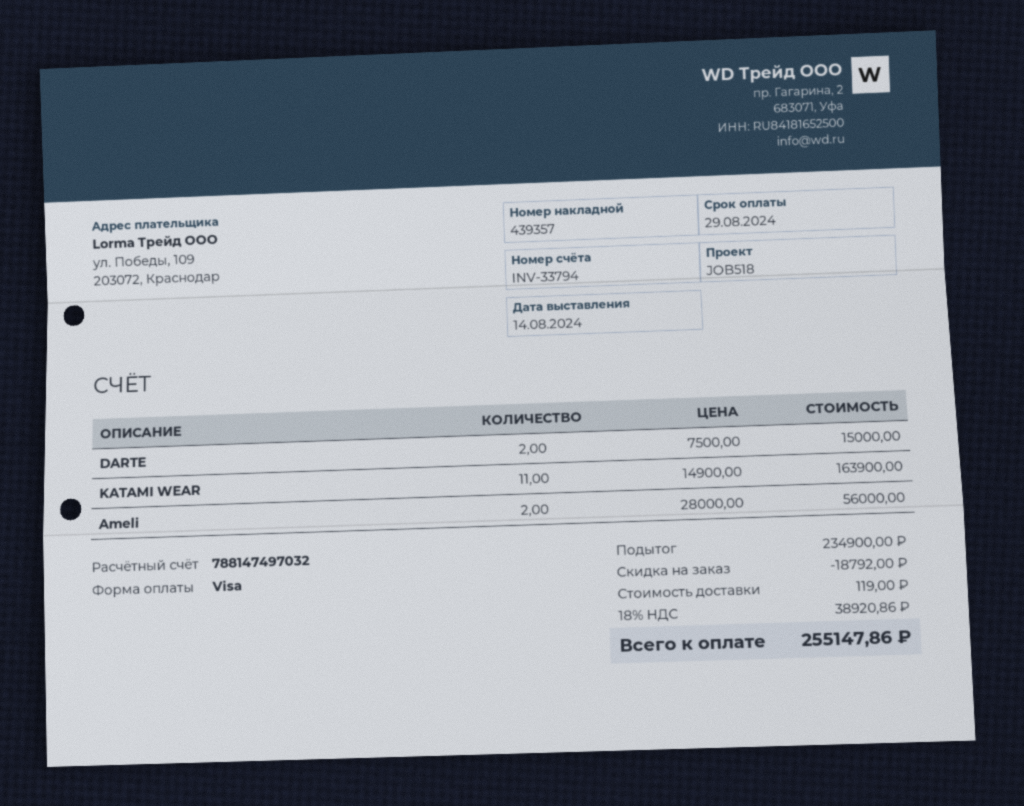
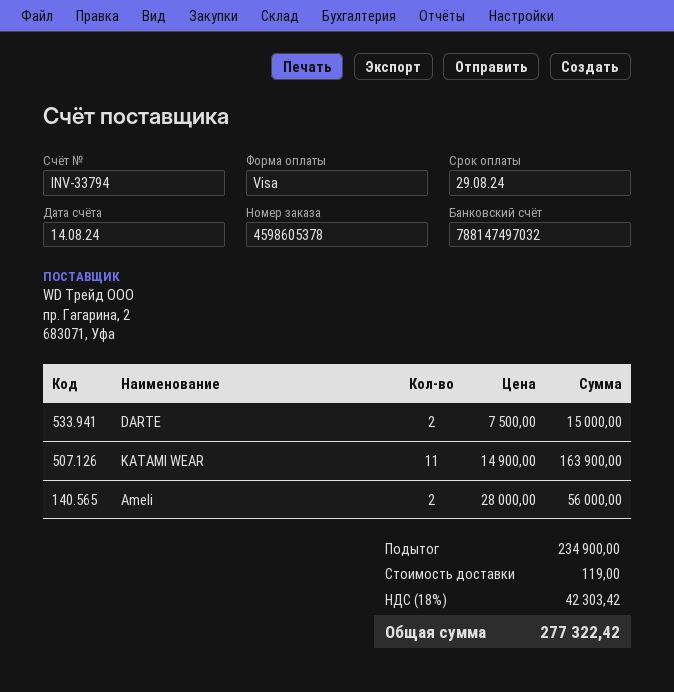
discount: 18792.00 -> none
tax: 18% = 38920.86 -> 18% = 42303.42
total: 255147.86 -> 277322.42

